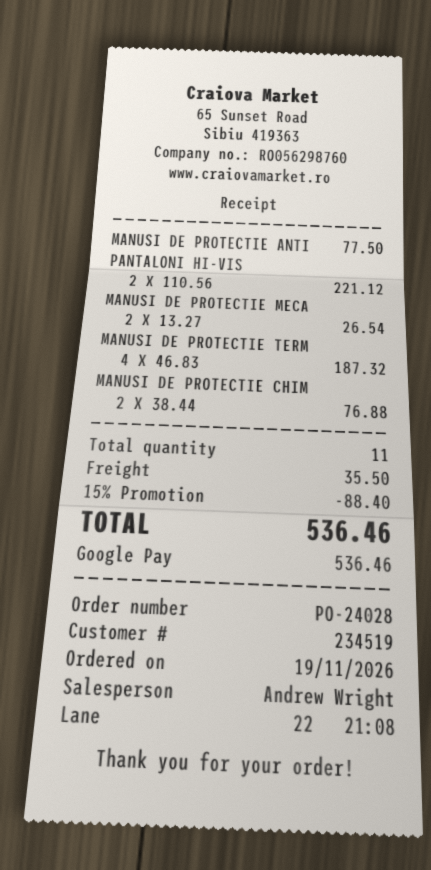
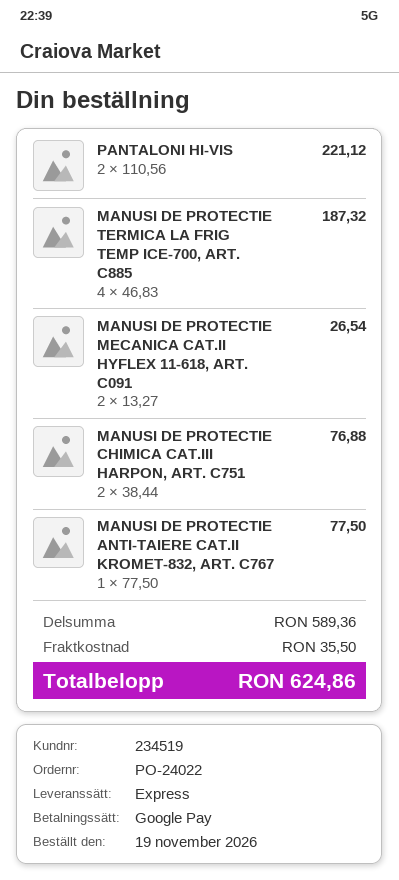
order number: PO-24028 -> PO-24022
discount: 15% = 88.40 -> none
total: 536.46 -> 624.86

